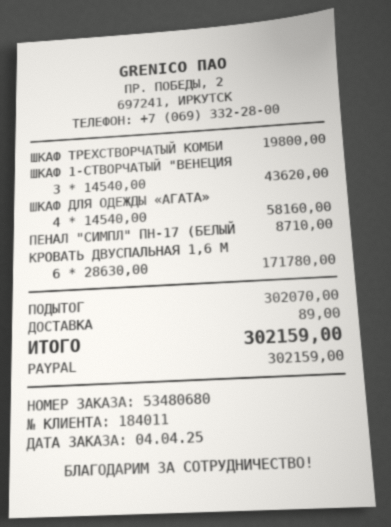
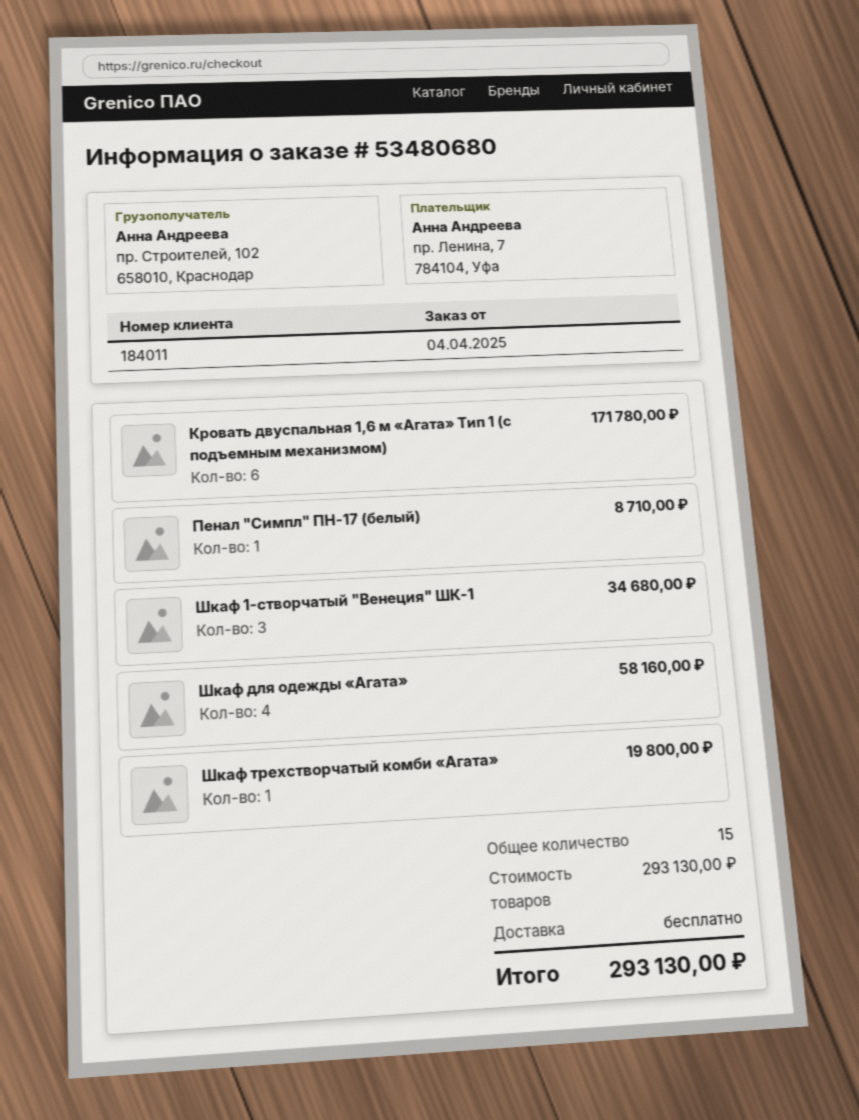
ШКАФ 1-СТВОРЧАТЫЙ "ВЕНЕЦИЯ: 3 for 43620.00 -> 3 for 34680.00
subtotal: 302070.00 -> 293130.00
shipping: 89.00 -> 0.00
total: 302159.00 -> 293130.00

